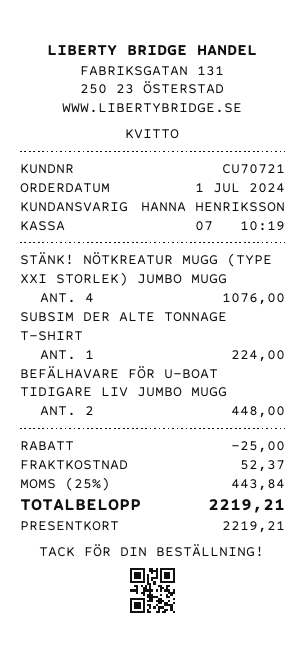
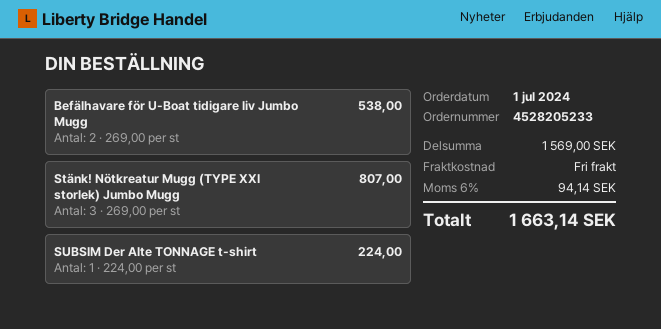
STÄNK! NÖTKREATUR MUGG (TYPE XXI STORLEK) JUMBO MUGG: 4 for 1076.00 -> 3 for 807.00
BEFÄLHAVARE FÖR U-BOAT TIDIGARE LIV JUMBO MUGG: 2 for 448.00 -> 2 for 538.00
discount: 25.00 -> none
shipping: 52.37 -> 0.00
tax: 25% = 443.84 -> 6% = 94.14
total: 2219.21 -> 1663.14

